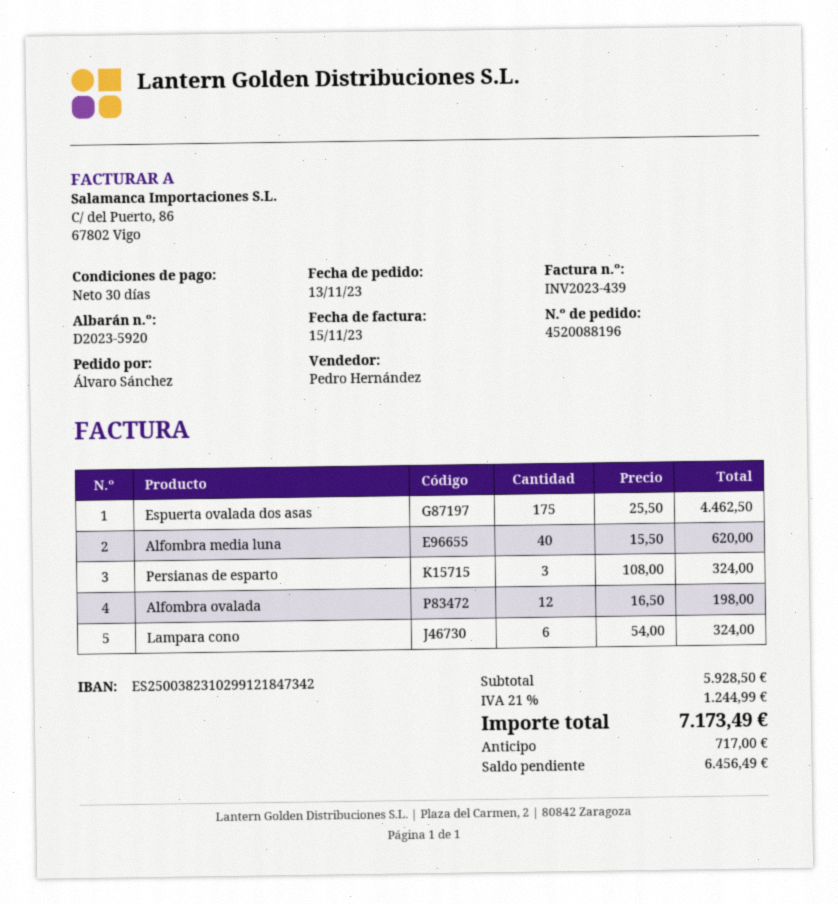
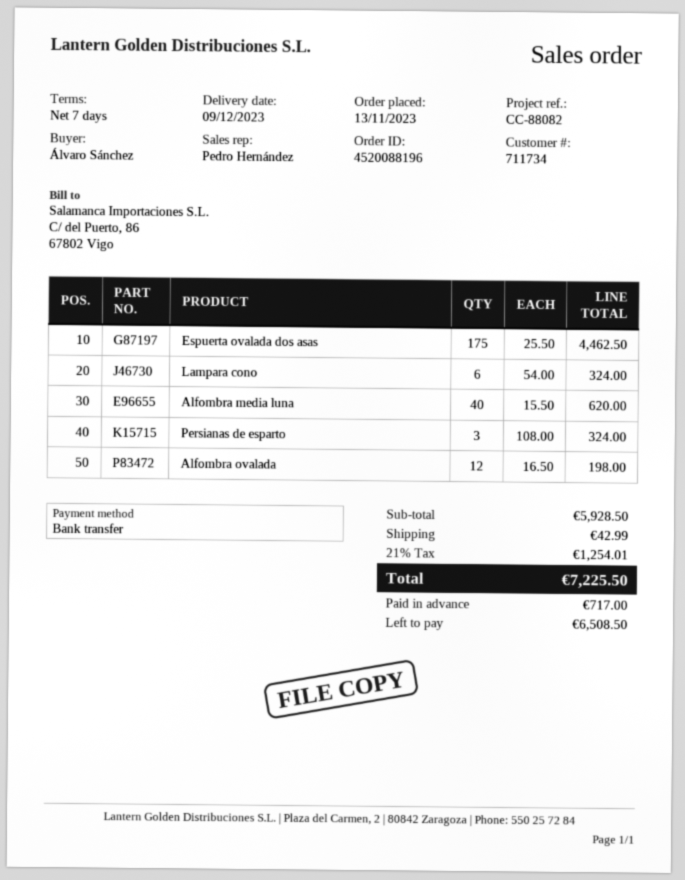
payment terms: 30 days -> 7 days
shipping: none -> 42.99
tax: 21% = 1244.99 -> 21% = 1254.01
total: 7173.49 -> 7225.50
balance: 6456.49 -> 6508.50

